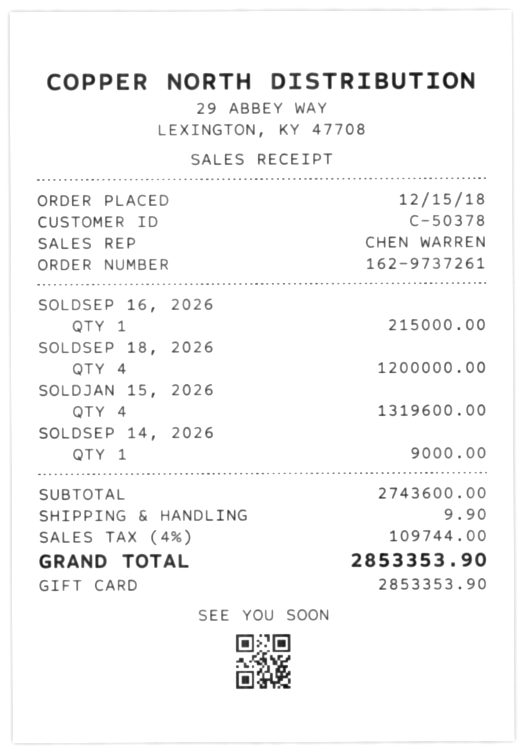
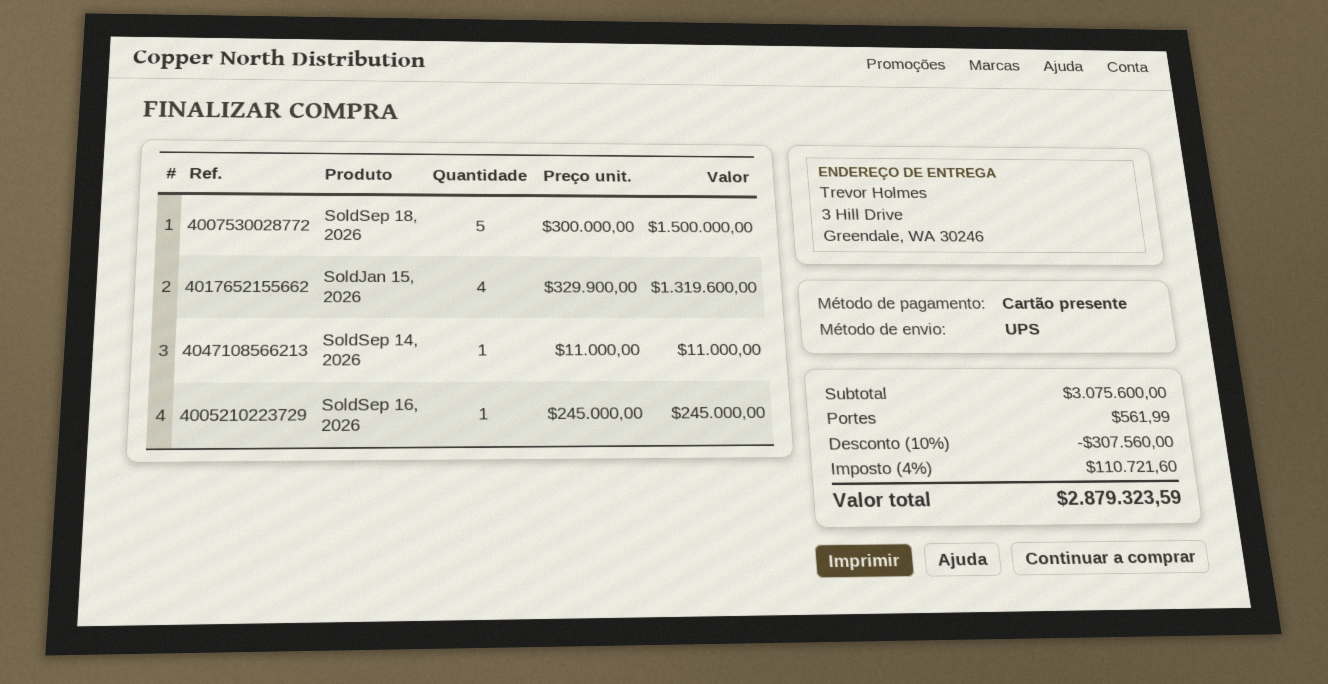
SOLDSEP 16, 2026: 1 for 215000.00 -> 1 for 245000.00
SOLDSEP 18, 2026: 4 for 1200000.00 -> 5 for 1500000.00
SOLDSEP 14, 2026: 1 for 9000.00 -> 1 for 11000.00
subtotal: 2743600.00 -> 3075600.00
discount: none -> 10% = 307560.00
shipping: 9.90 -> 561.99
tax: 4% = 109744.00 -> 4% = 110721.60
total: 2853353.90 -> 2879323.59

